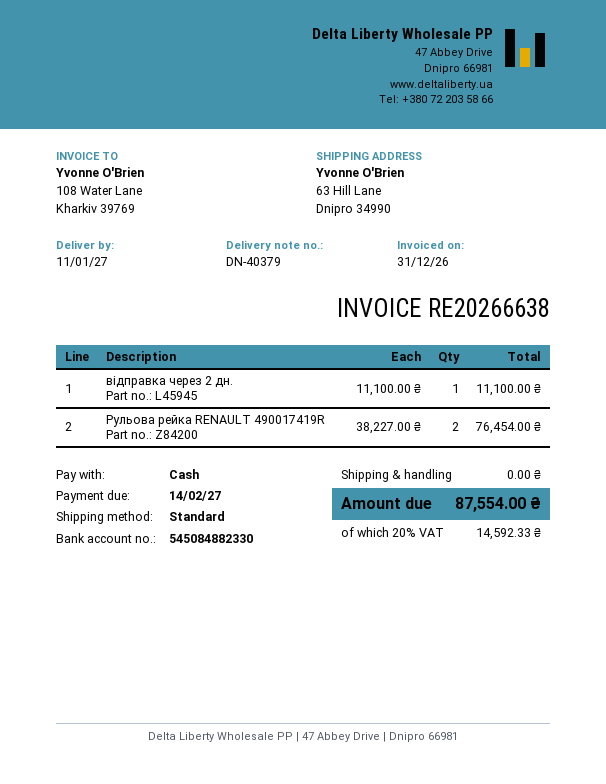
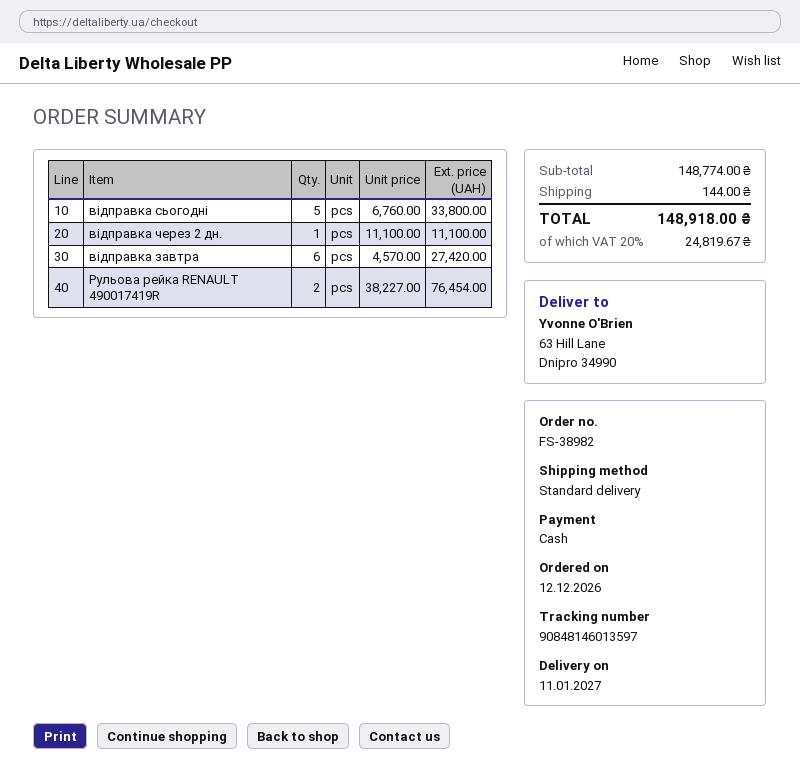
відправка сьогодні: none -> 5 x 6760.00 = 33800.00
відправка завтра: none -> 6 x 4570.00 = 27420.00
shipping: 0.00 -> 144.00
tax: 20% = 14592.33 -> 20% = 24819.67
total: 87554.00 -> 148918.00

